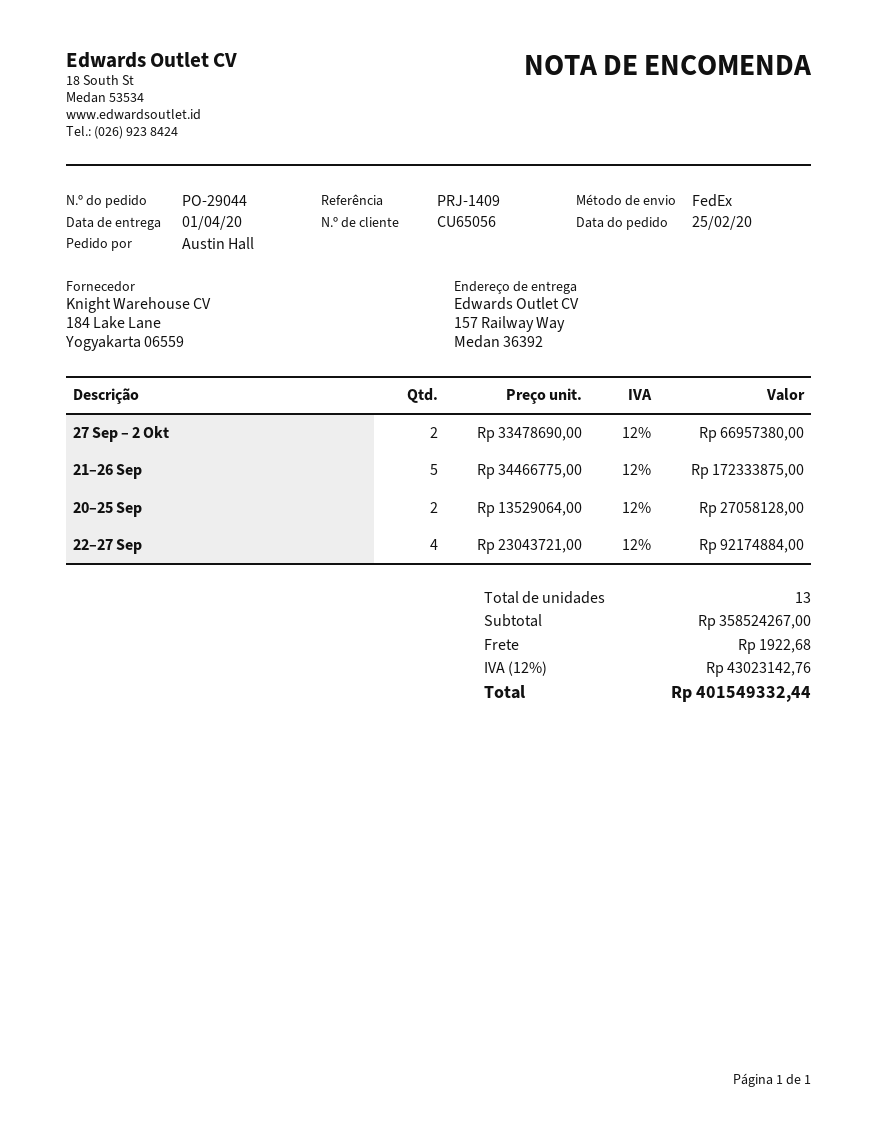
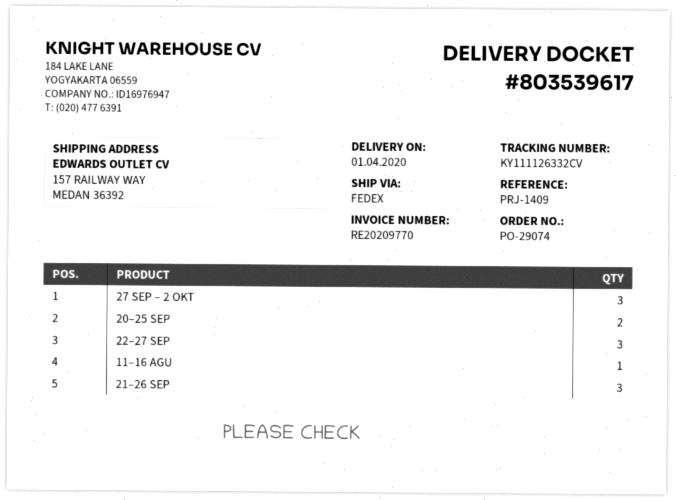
order number: PO-29044 -> PO-29074
27 Sep – 2 Okt: 2 -> 3
21–26 Sep: 5 -> 3
22–27 Sep: 4 -> 3
11–16 AGU: none -> 1

